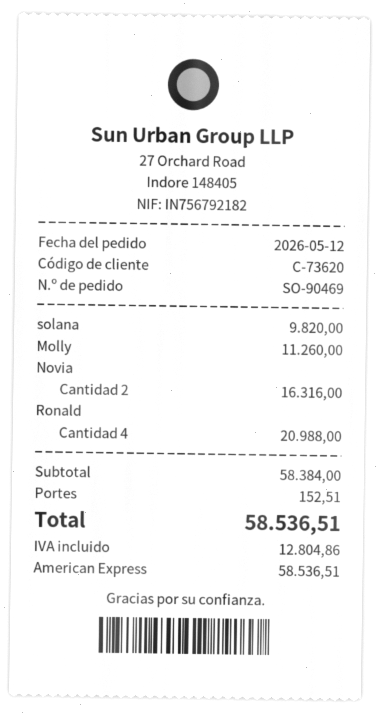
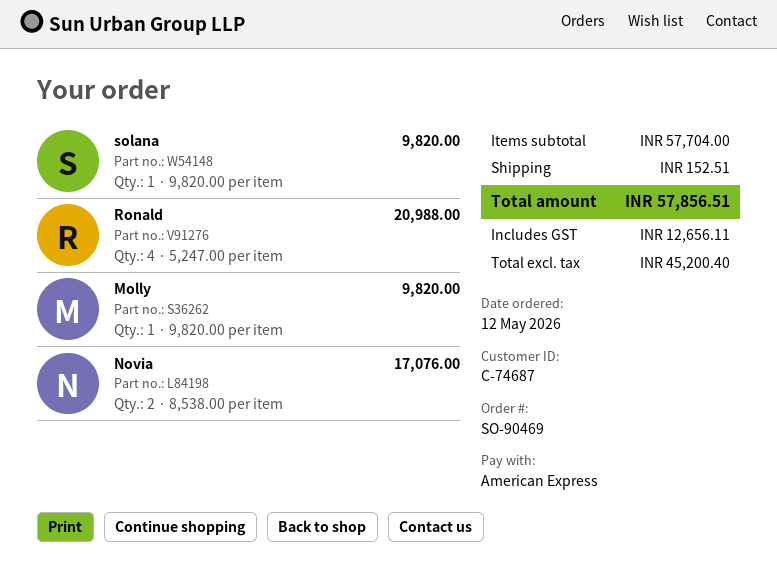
customer number: C-73620 -> C-74687
Molly: 1 for 11260.00 -> 1 for 9820.00
Novia: 2 for 16316.00 -> 2 for 17076.00
subtotal: 58384.00 -> 57704.00
tax: 12804.86 -> 12656.11
total: 58536.51 -> 57856.51

